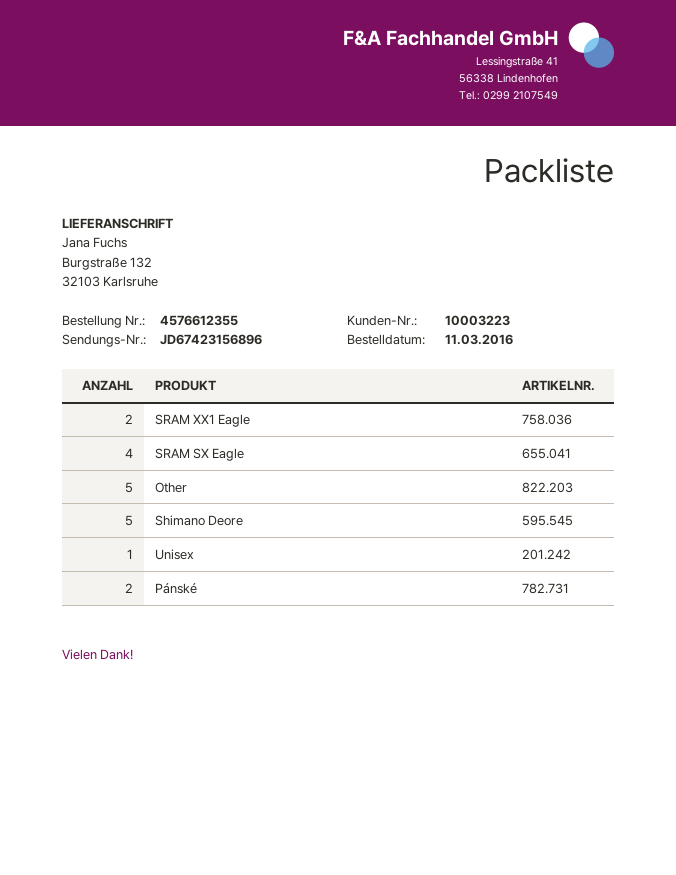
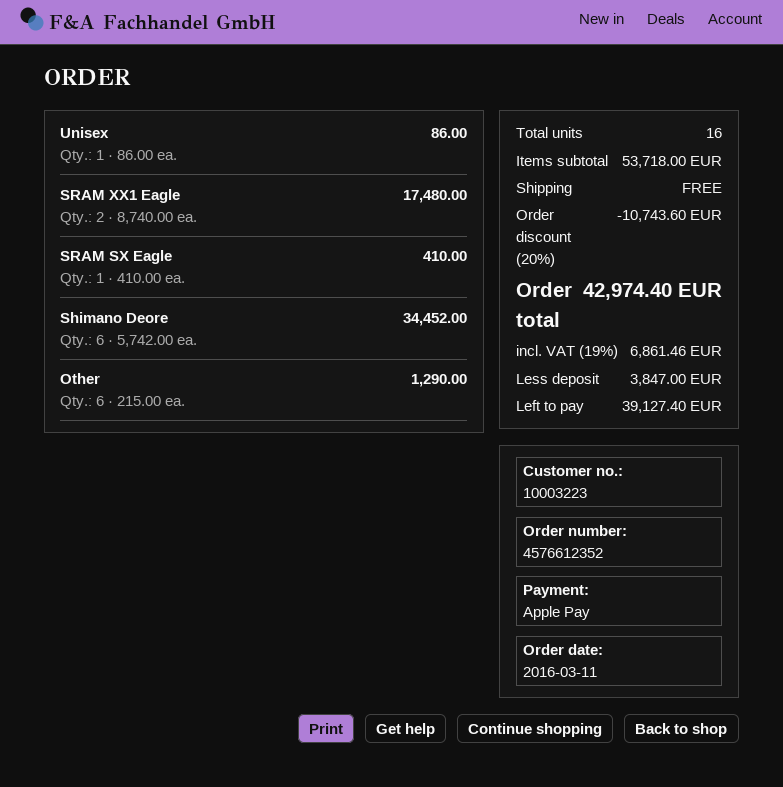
order number: 4576612355 -> 4576612352
SRAM SX Eagle: 4 -> 1
Other: 5 -> 6
Shimano Deore: 5 -> 6
Pánské: 2 -> none

